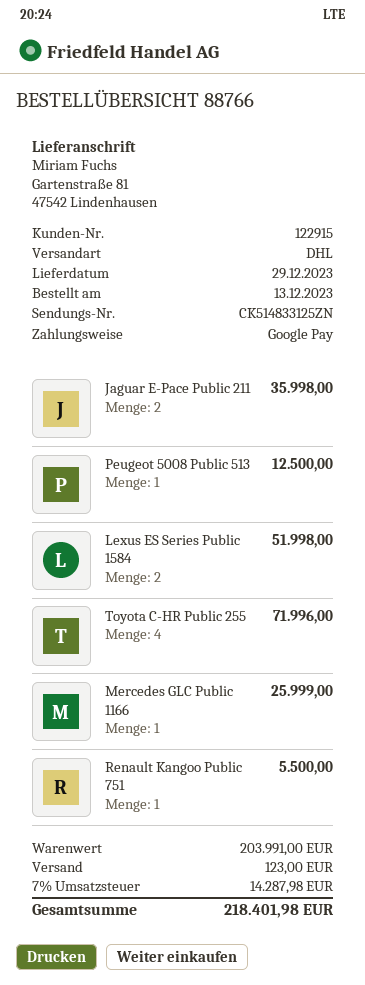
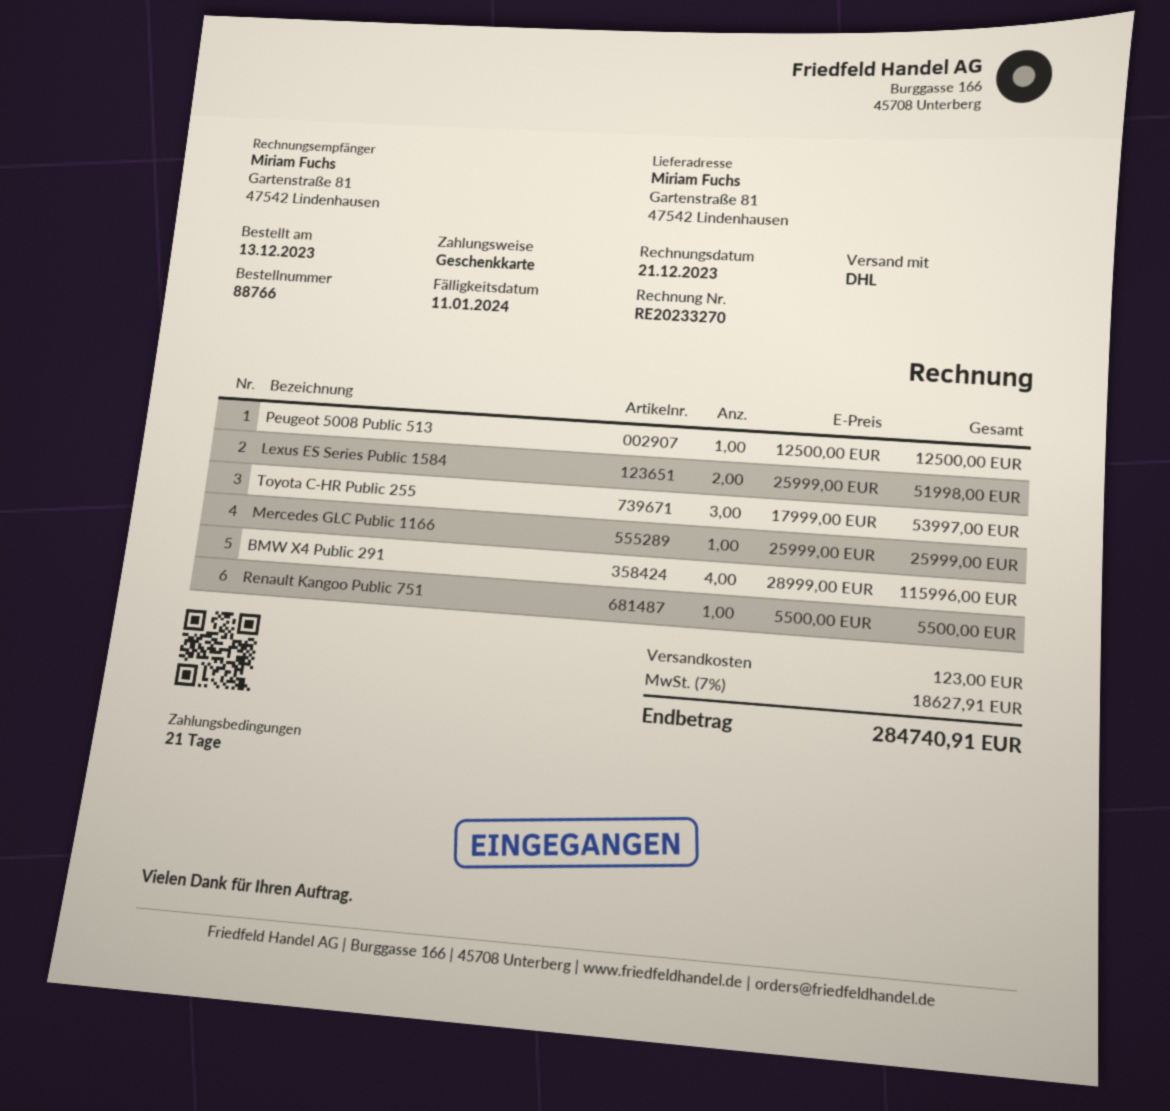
payment method: Google Pay -> gift card
Jaguar E-Pace Public 211: 2 for 35998.00 -> none
Toyota C-HR Public 255: 4 for 71996.00 -> 3 for 53997.00
BMW X4 Public 291: none -> 4 for 115996.00
tax: 7% = 14287.98 -> 7% = 18627.91
total: 218401.98 -> 284740.91

